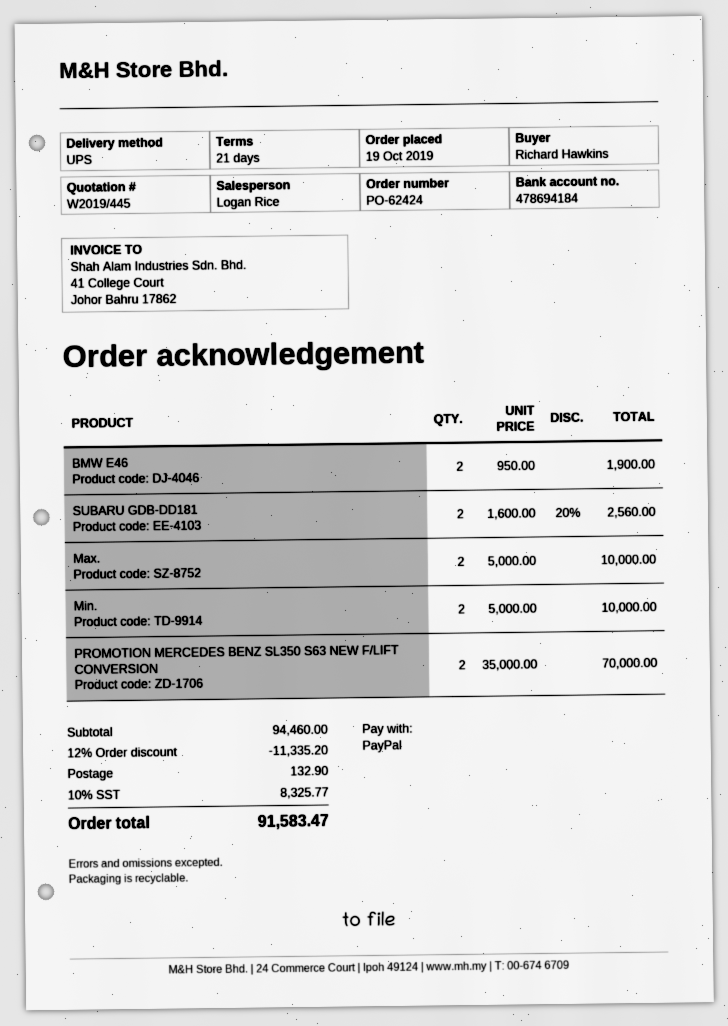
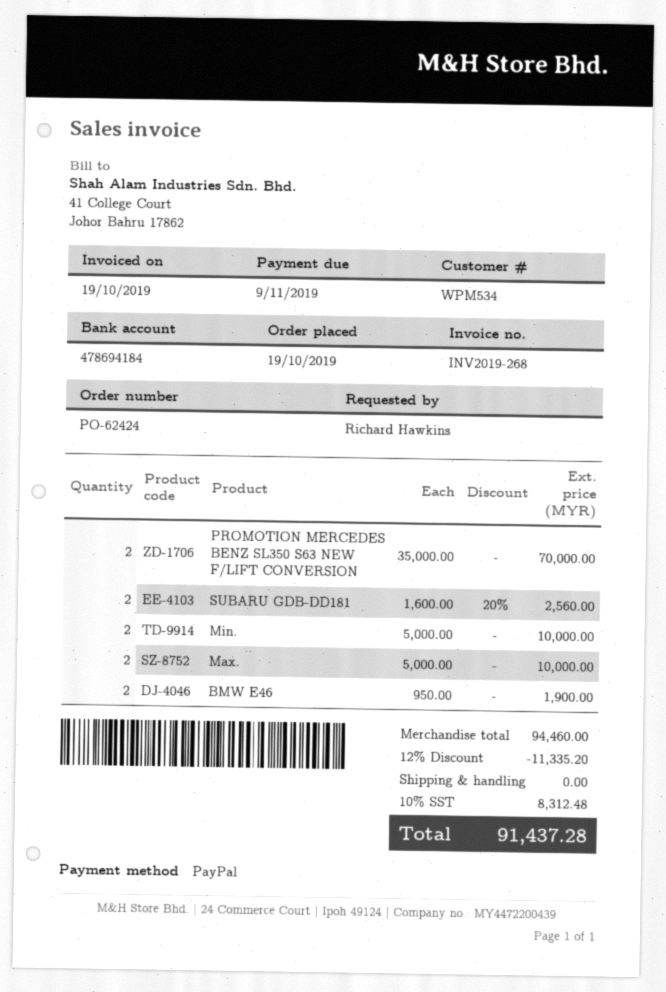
shipping: 132.90 -> 0.00
tax: 10% = 8325.77 -> 10% = 8312.48
total: 91583.47 -> 91437.28

